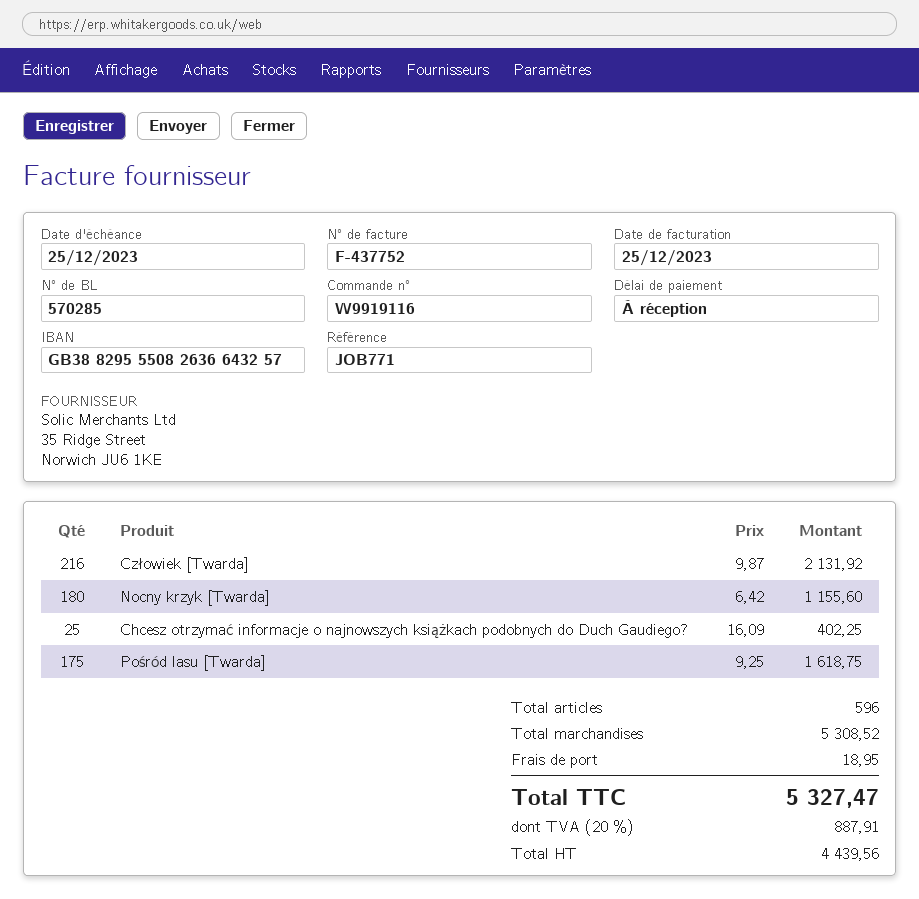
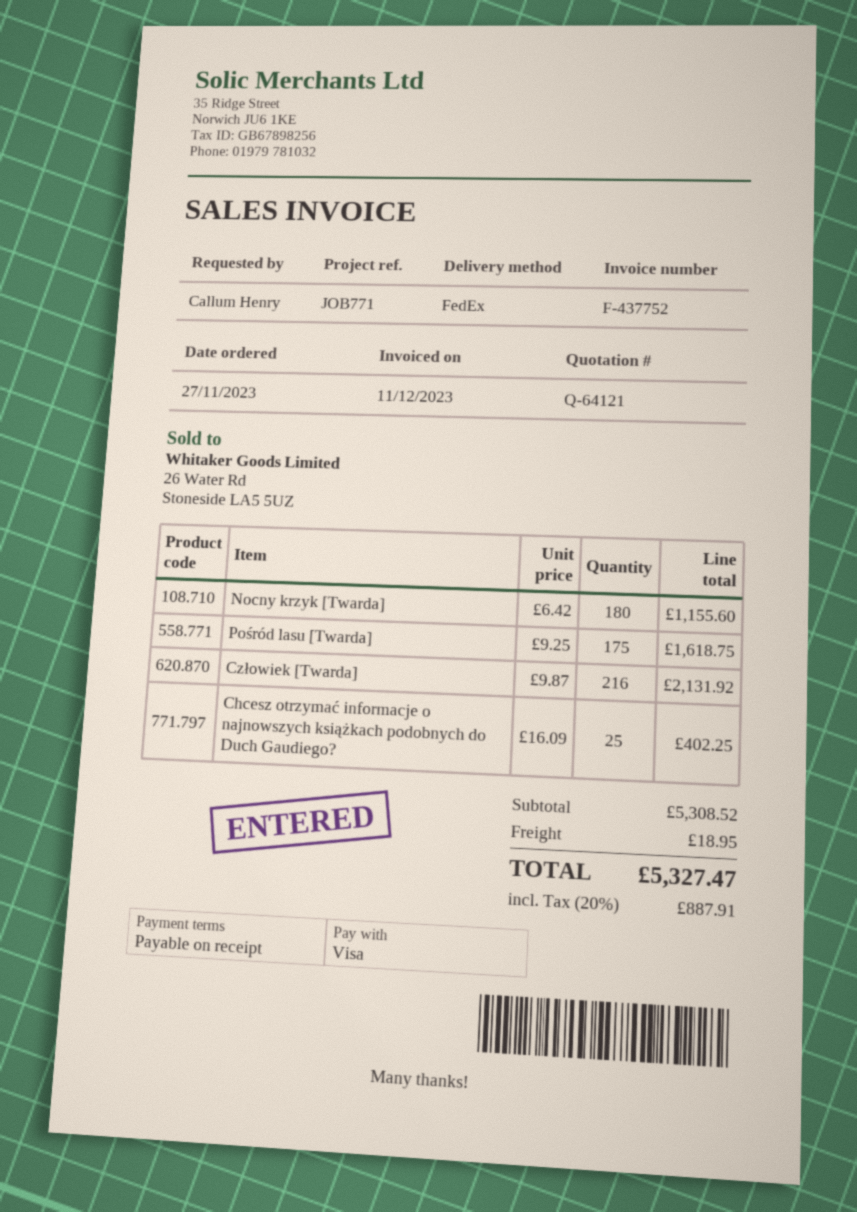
invoice date: 2023-12-25 -> 2023-12-11

